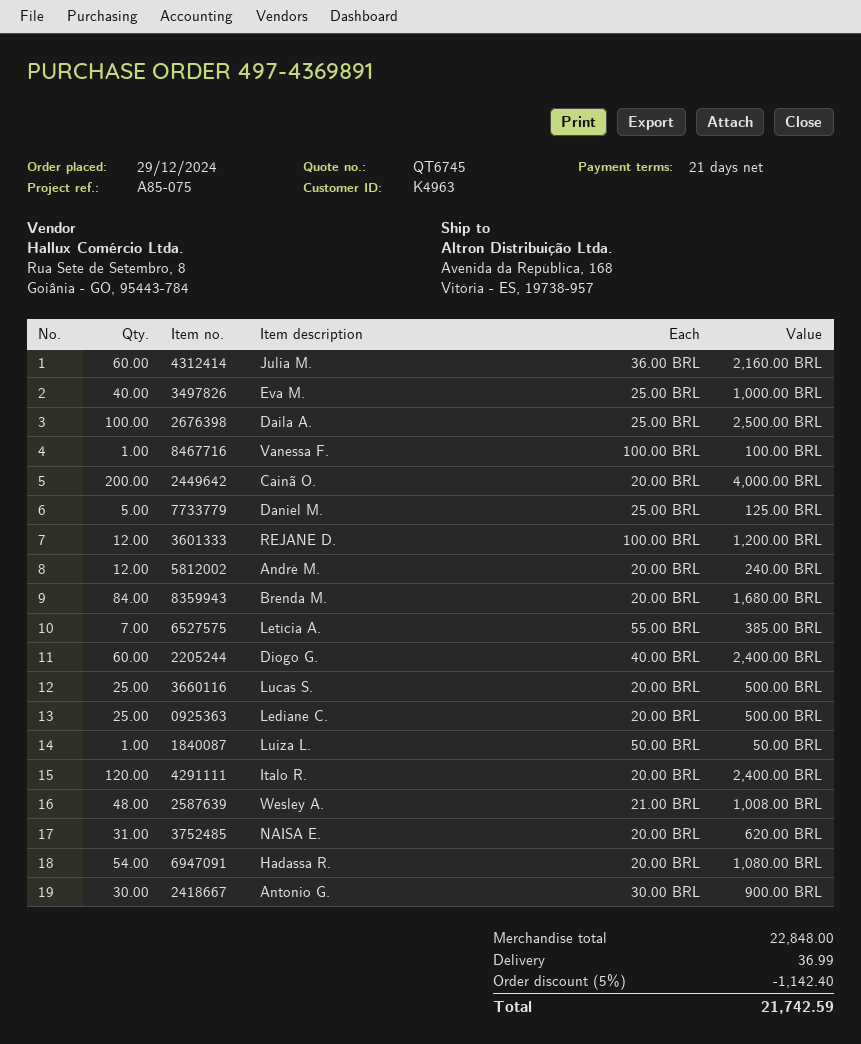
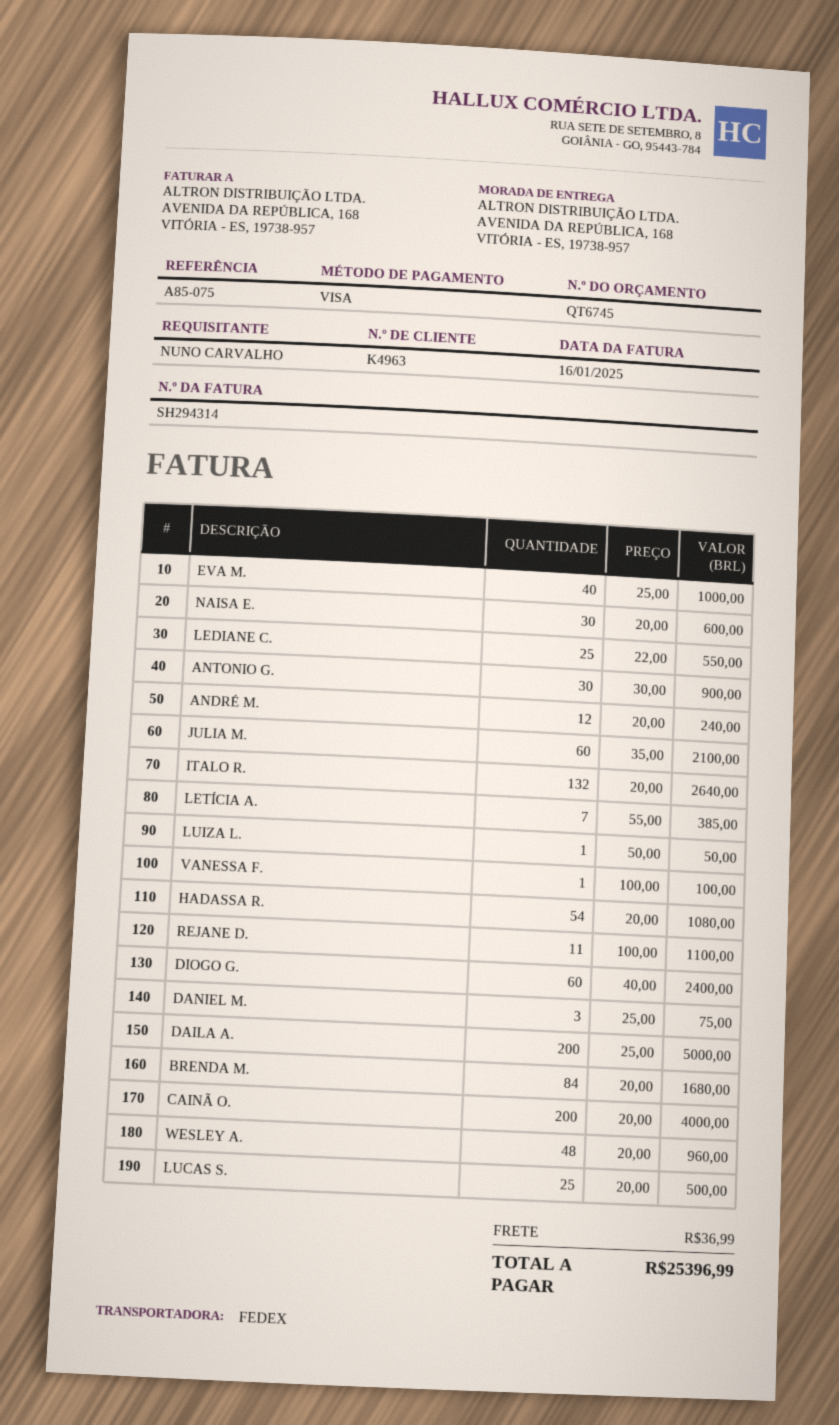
Julia M.: 60 x 36.00 = 2160.00 -> 60 x 35.00 = 2100.00
Daila A.: 100 x 25.00 = 2500.00 -> 200 x 25.00 = 5000.00
Daniel M.: 5 x 25.00 = 125.00 -> 3 x 25.00 = 75.00
REJANE D.: 12 x 100.00 = 1200.00 -> 11 x 100.00 = 1100.00
Lediane C.: 25 x 20.00 = 500.00 -> 25 x 22.00 = 550.00
Italo R.: 120 x 20.00 = 2400.00 -> 132 x 20.00 = 2640.00
Wesley A.: 48 x 21.00 = 1008.00 -> 48 x 20.00 = 960.00
NAISA E.: 31 x 20.00 = 620.00 -> 30 x 20.00 = 600.00
discount: 5% = 1142.40 -> none
total: 21742.59 -> 25396.99

